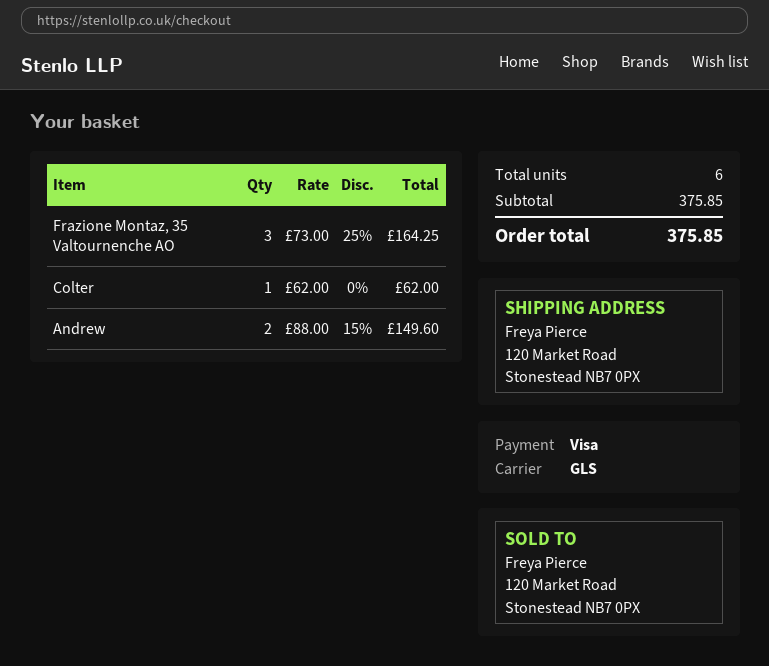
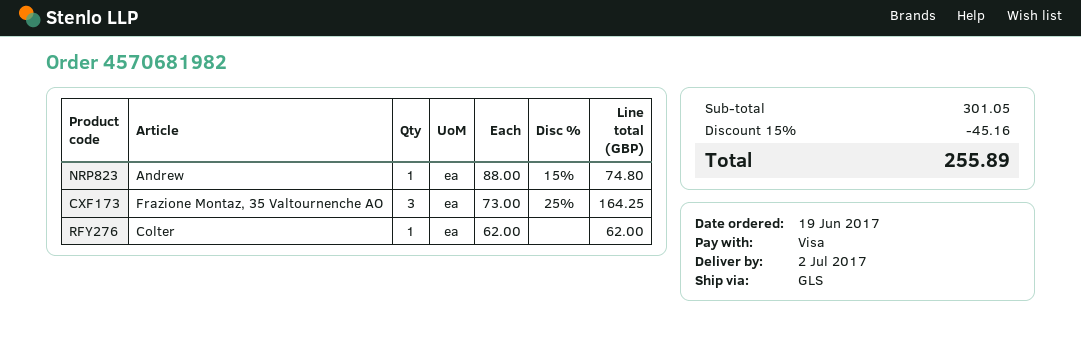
Andrew: 2 x 88.00 - 15% = 149.60 -> 1 x 88.00 - 15% = 74.80
subtotal: 375.85 -> 301.05
discount: none -> 15% = 45.16
total: 375.85 -> 255.89

